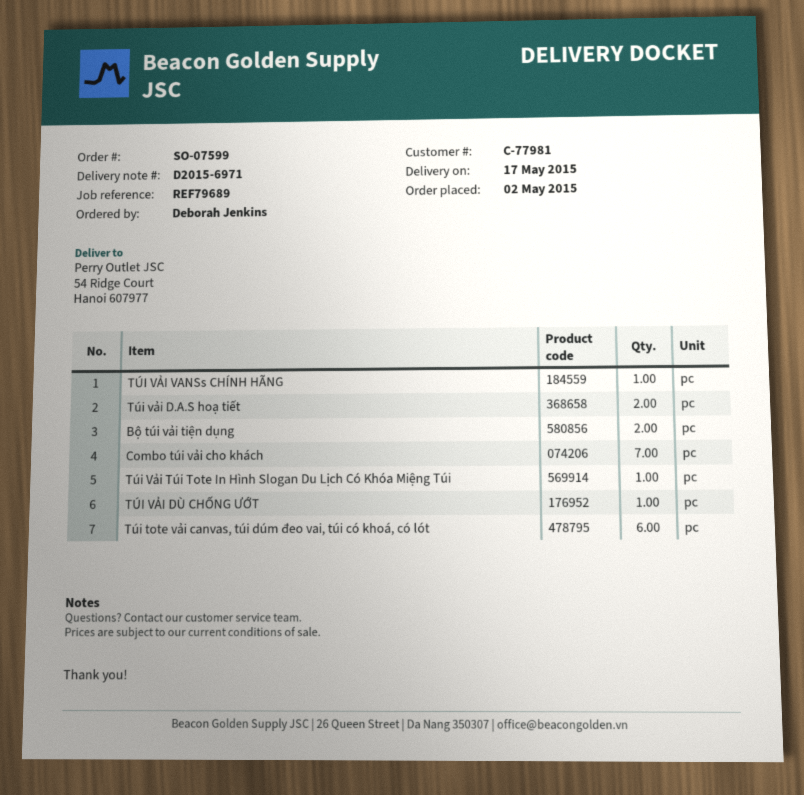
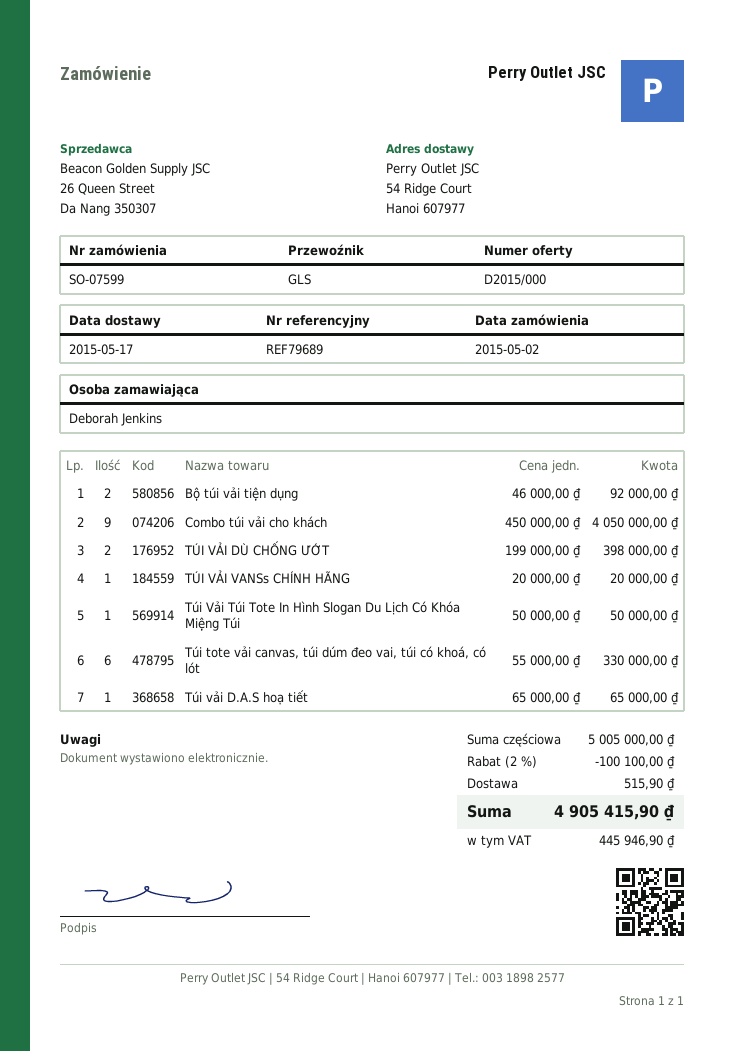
Túi vải D.A.S hoạ tiết: 2 -> 1
Combo túi vải cho khách: 7 -> 9
TÚI VẢI DÙ CHỐNG ƯỚT: 1 -> 2

